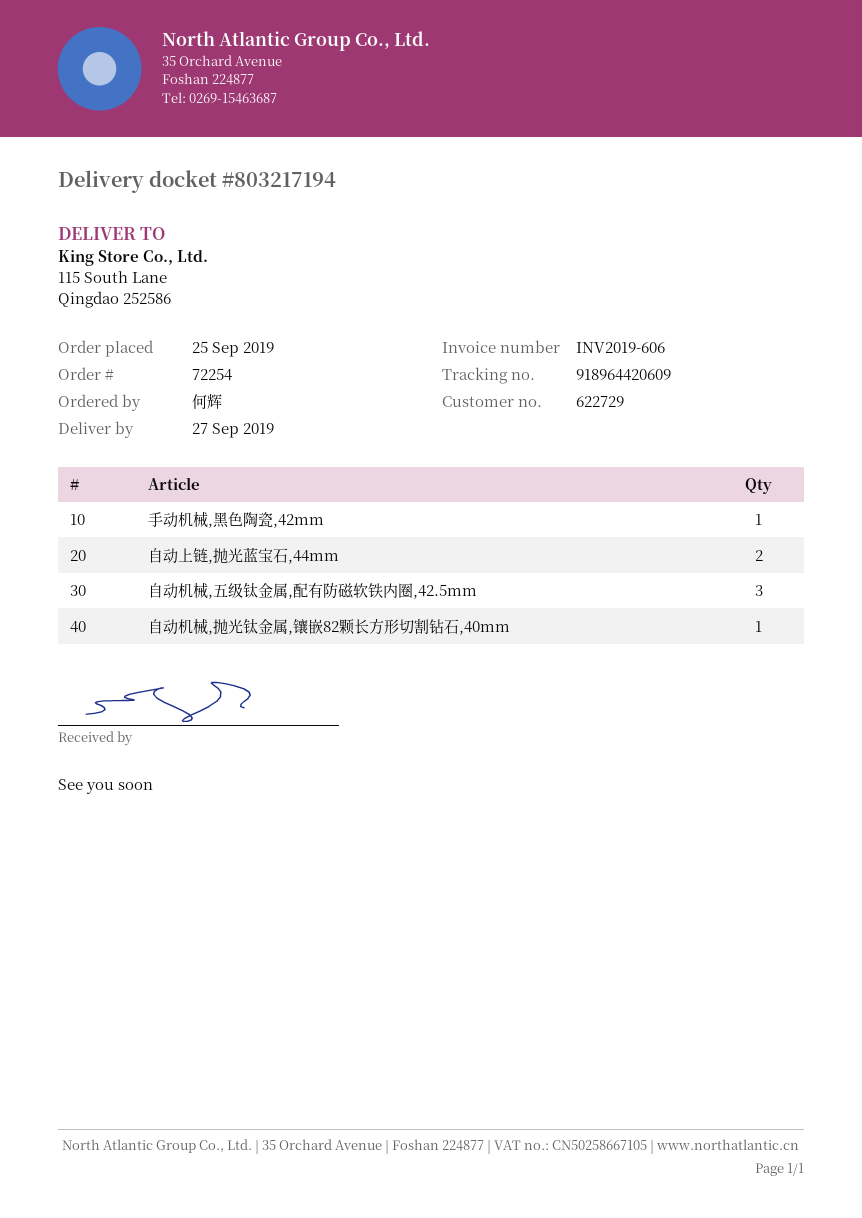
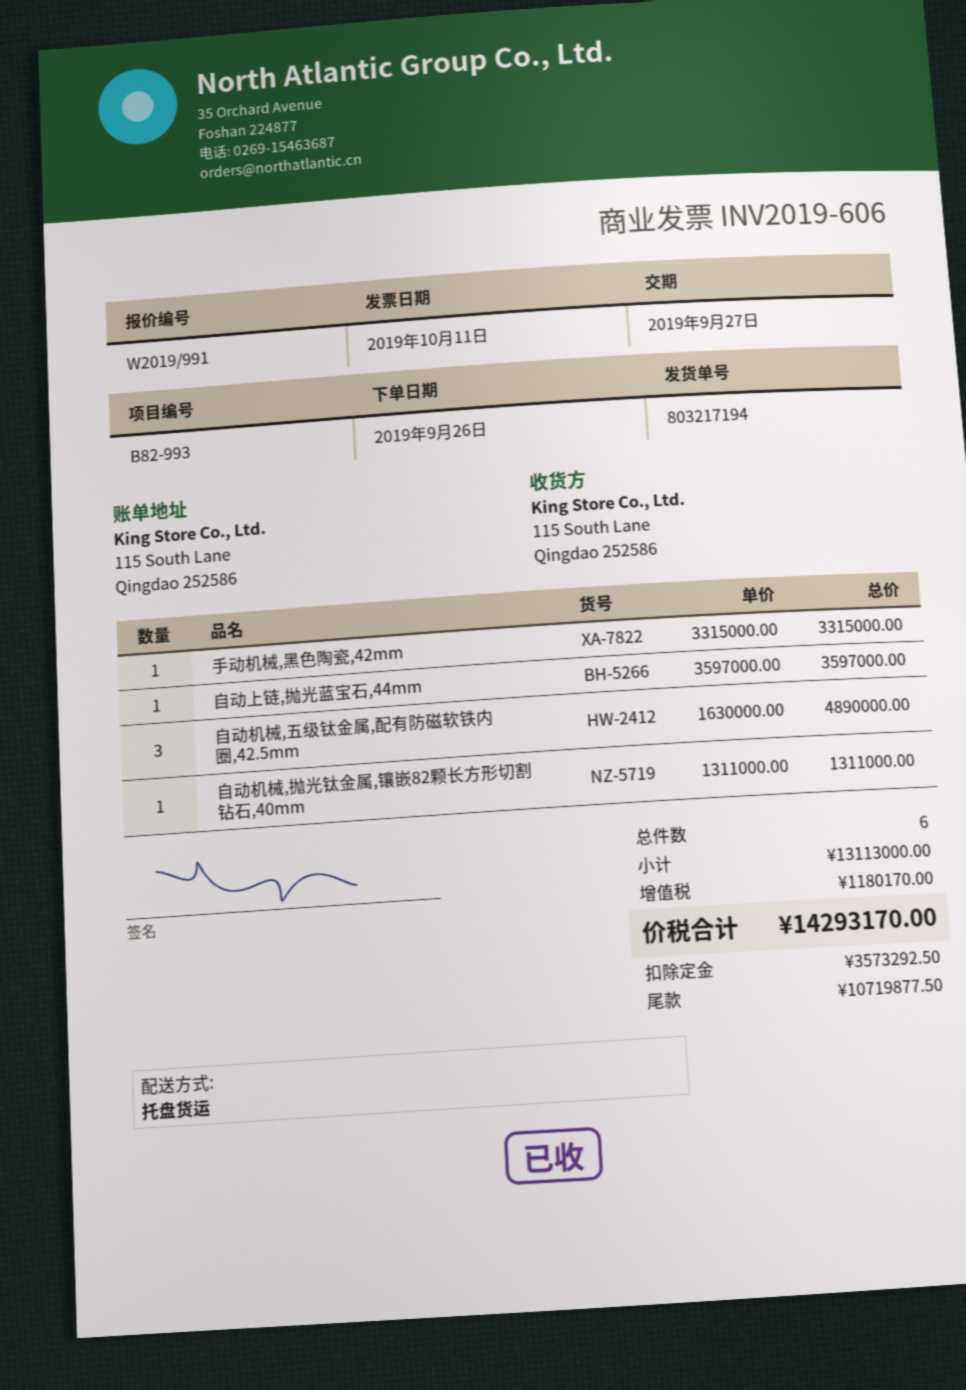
order date: 2019-09-25 -> 2019-09-26
自动上链,抛光蓝宝石,44mm: 2 -> 1

